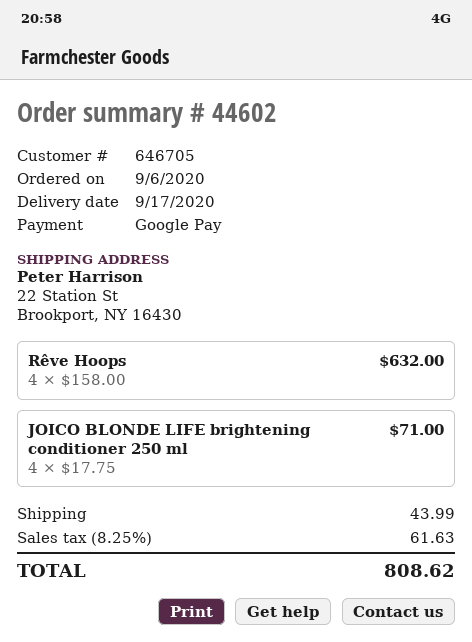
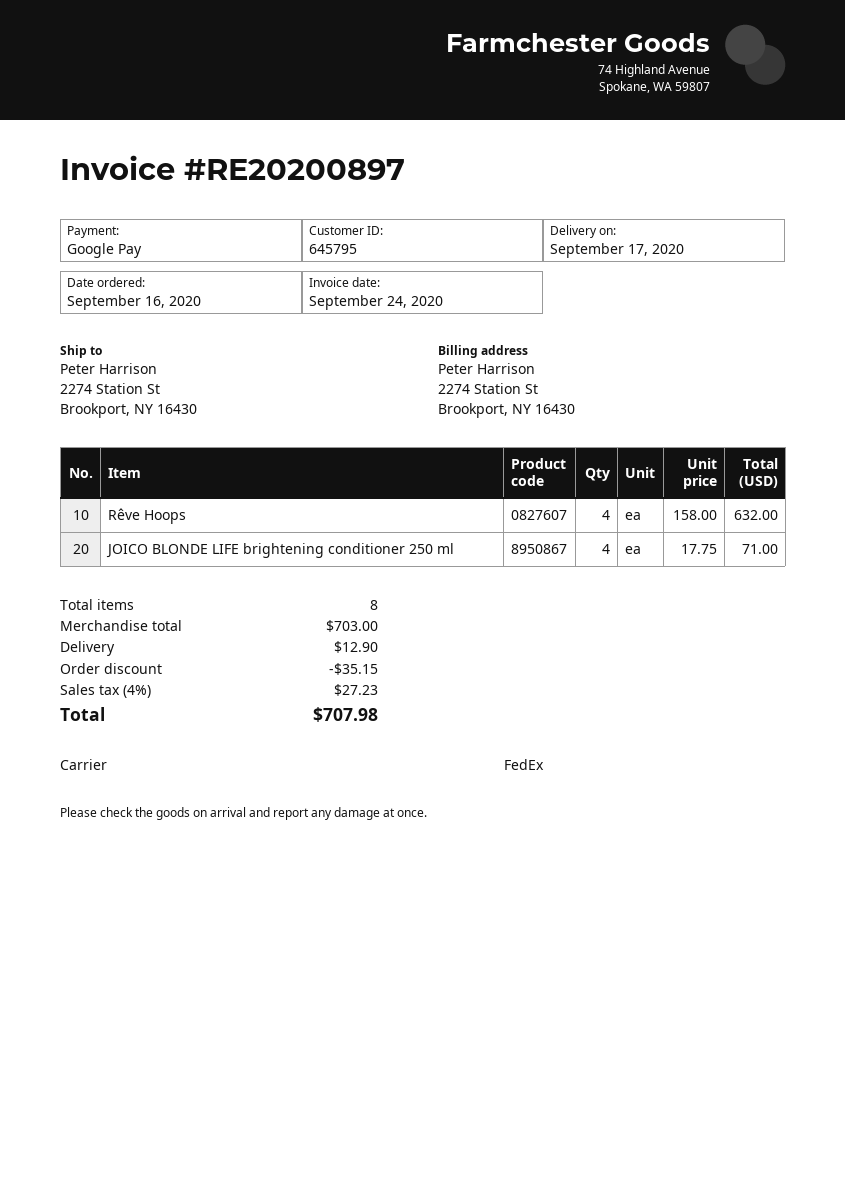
order date: 2020-09-06 -> 2020-09-16
customer number: 646705 -> 645795
ship to: 22 Station St, Brookport, NY 16430 -> 2274 Station St, Brookport, NY 16430
discount: none -> 35.15
shipping: 43.99 -> 12.90
tax: 8.25% = 61.63 -> 4% = 27.23
total: 808.62 -> 707.98

